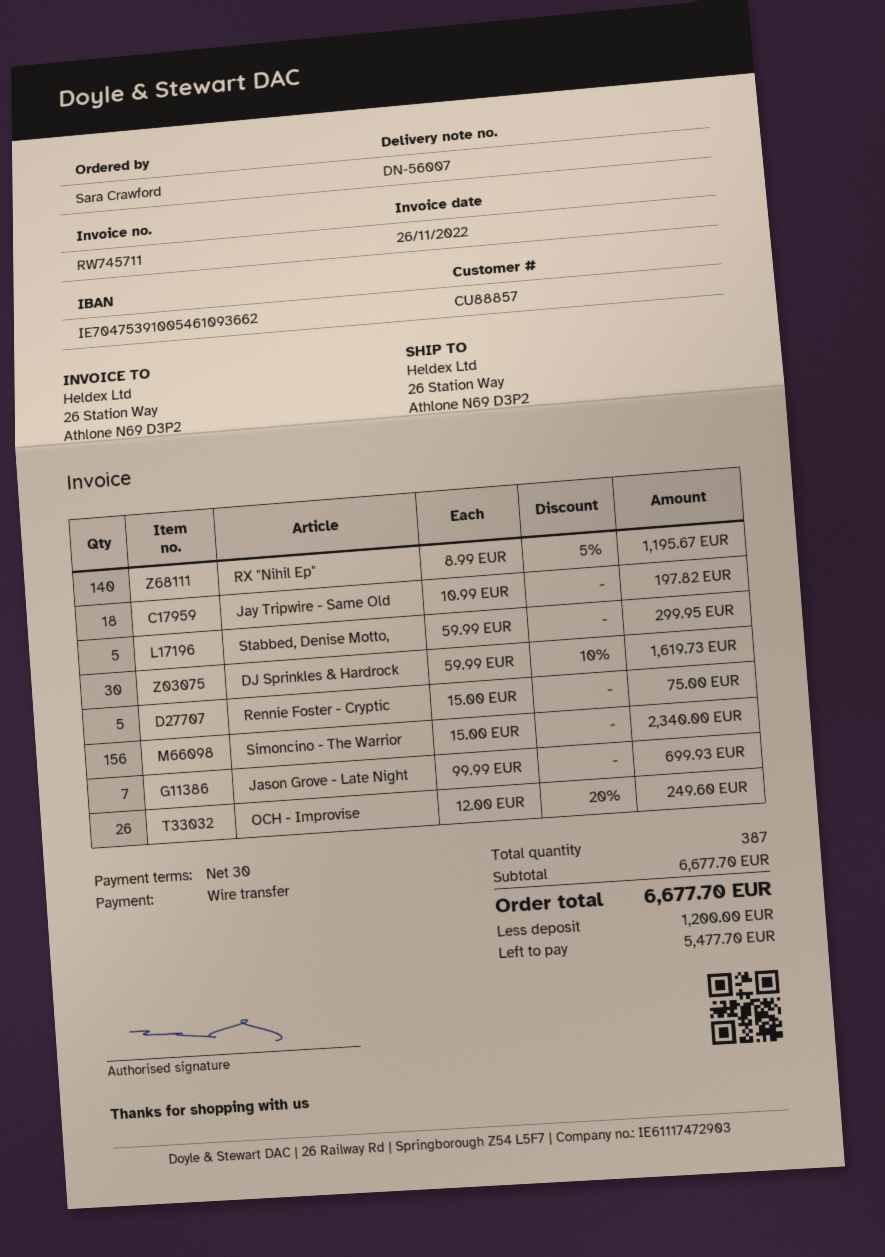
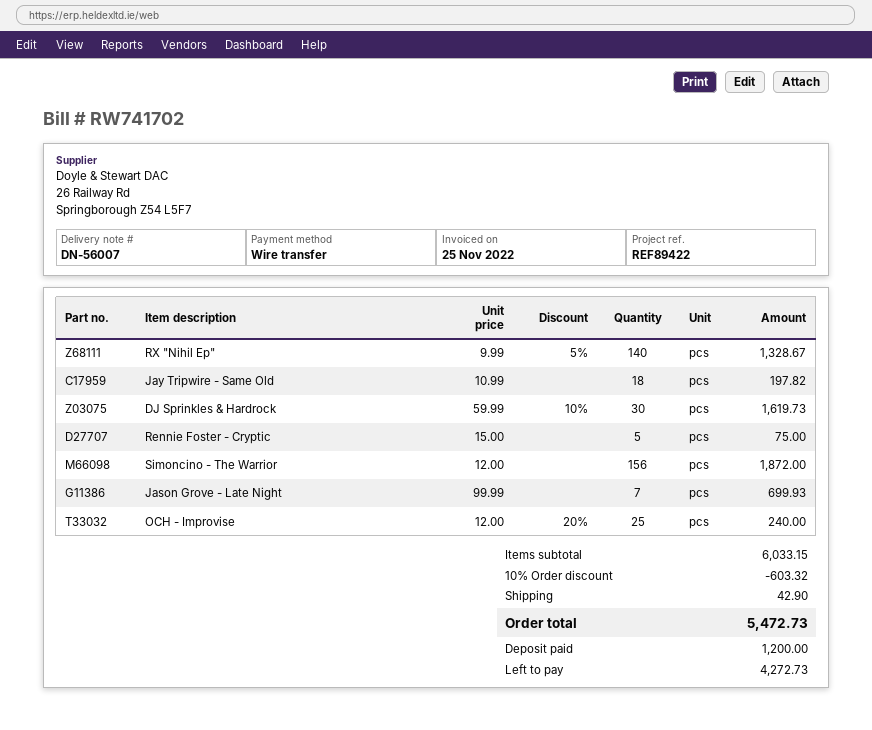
invoice number: RW745711 -> RW741702
invoice date: 2022-11-26 -> 2022-11-25
RX "Nihil Ep": 140 x 8.99 - 5% = 1195.67 -> 140 x 9.99 - 5% = 1328.67
Stabbed, Denise Motto,: 5 x 59.99 = 299.95 -> none
Simoncino - The Warrior: 156 x 15.00 = 2340.00 -> 156 x 12.00 = 1872.00
OCH - Improvise: 26 x 12.00 - 20% = 249.60 -> 25 x 12.00 - 20% = 240.00
subtotal: 6677.70 -> 6033.15
discount: none -> 10% = 603.32
shipping: none -> 42.90
total: 6677.70 -> 5472.73
balance: 5477.70 -> 4272.73

